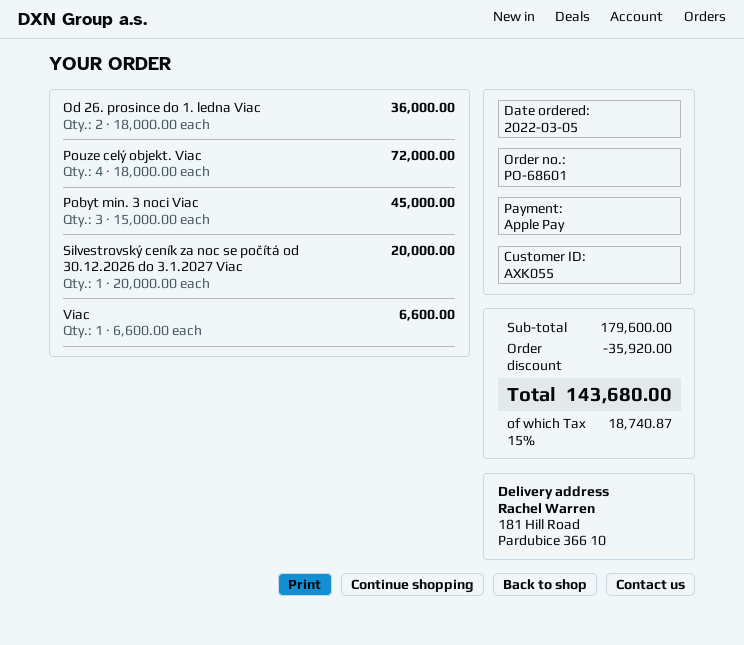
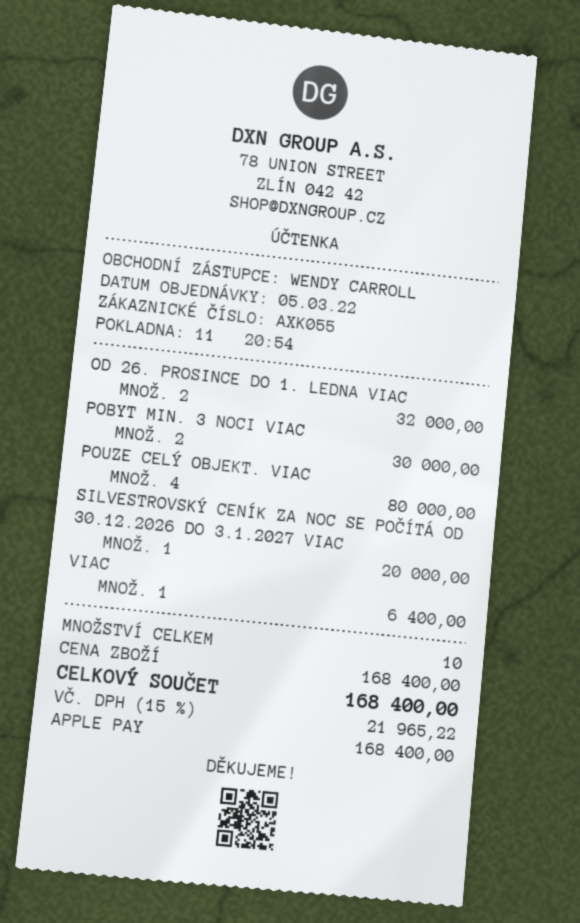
Od 26. prosince do 1. ledna Viac: 2 for 36000.00 -> 2 for 32000.00
Pouze celý objekt. Viac: 4 for 72000.00 -> 4 for 80000.00
Pobyt min. 3 noci Viac: 3 for 45000.00 -> 2 for 30000.00
Viac: 1 for 6600.00 -> 1 for 6400.00
subtotal: 179600.00 -> 168400.00
discount: 35920.00 -> none
tax: 15% = 18740.87 -> 15% = 21965.22
total: 143680.00 -> 168400.00

